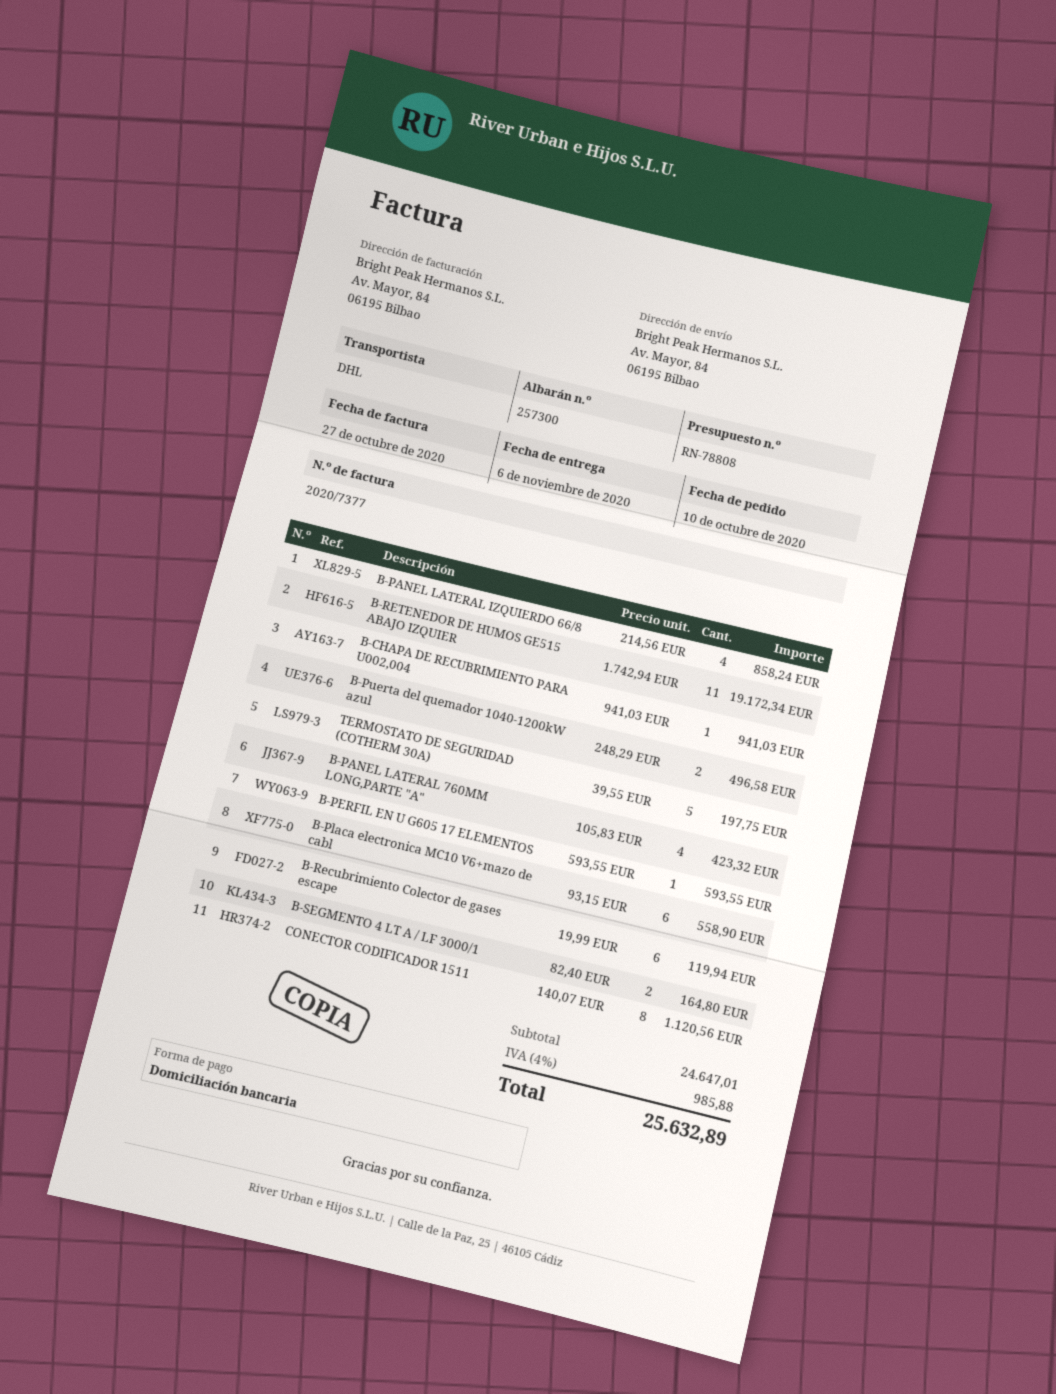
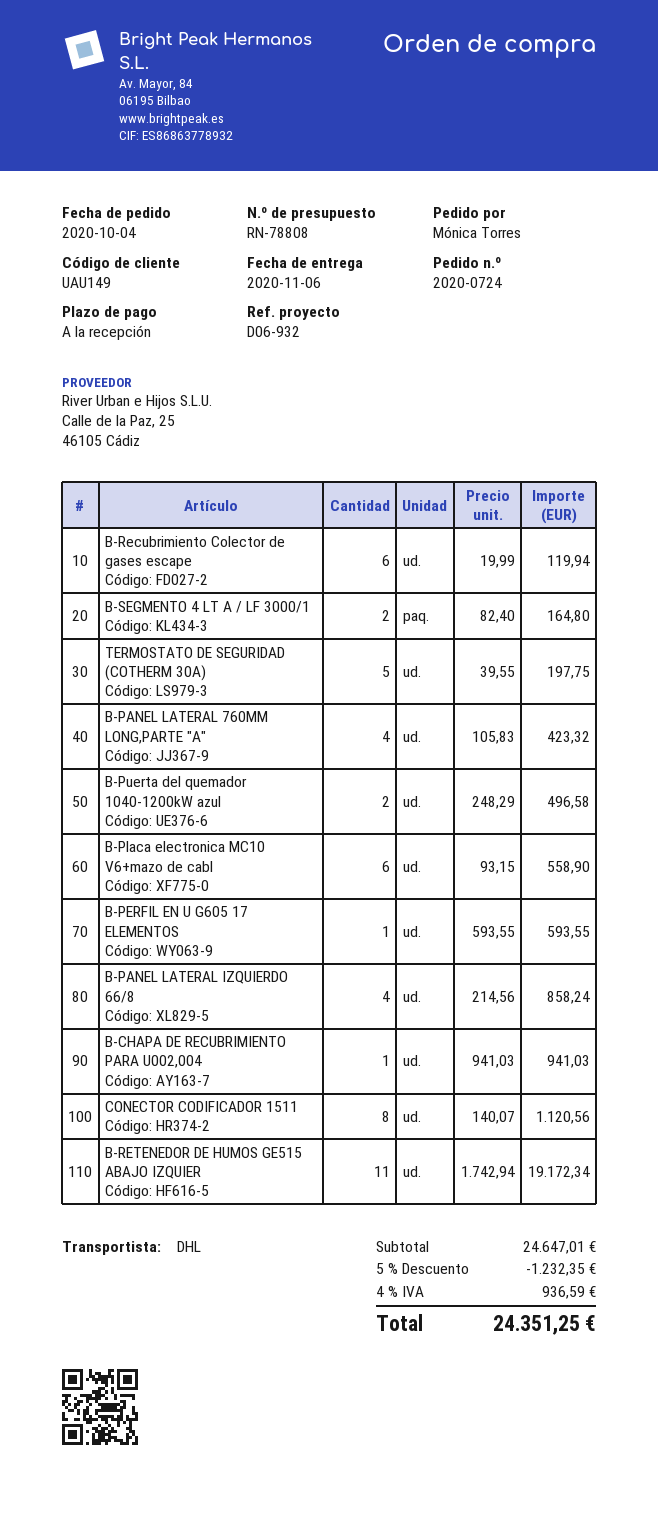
order date: 2020-10-10 -> 2020-10-04
discount: none -> 5% = 1232.35
tax: 4% = 985.88 -> 4% = 936.59
total: 25632.89 -> 24351.25

